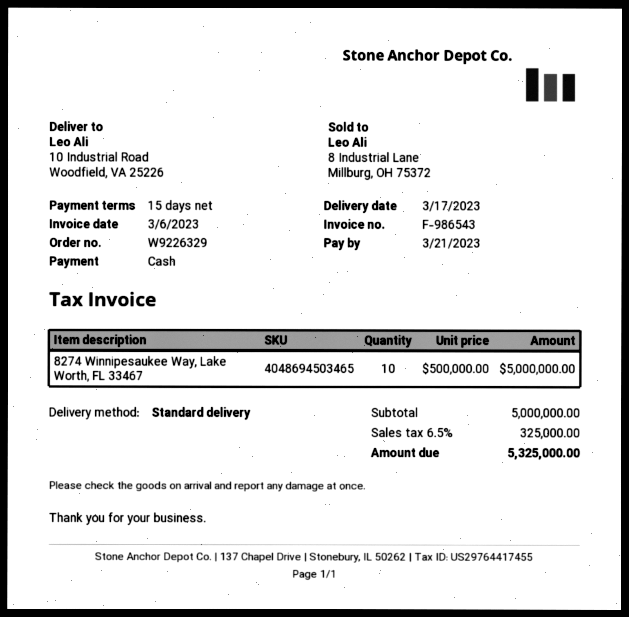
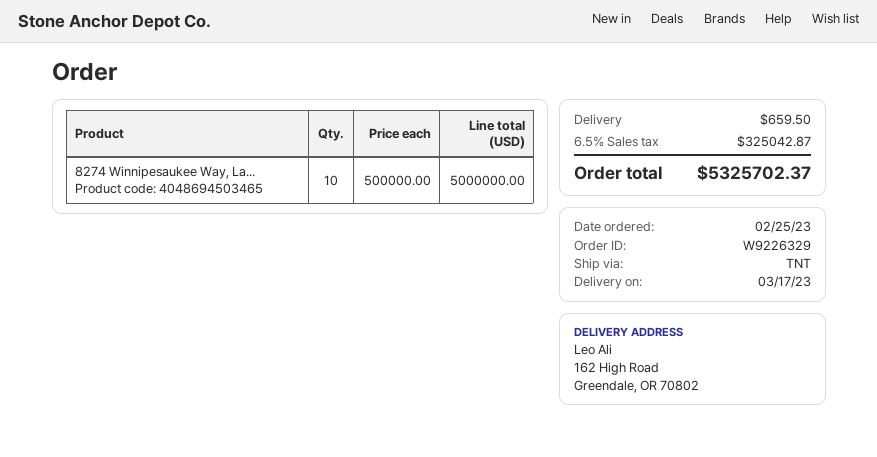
shipping method: standard -> TNT
ship to: 10 Industrial Road, Woodfield, VA 25226 -> 162 High Road, Greendale, OR 70802
shipping: none -> 659.50
tax: 6.5% = 325000.00 -> 6.5% = 325042.87
total: 5325000.00 -> 5325702.37

